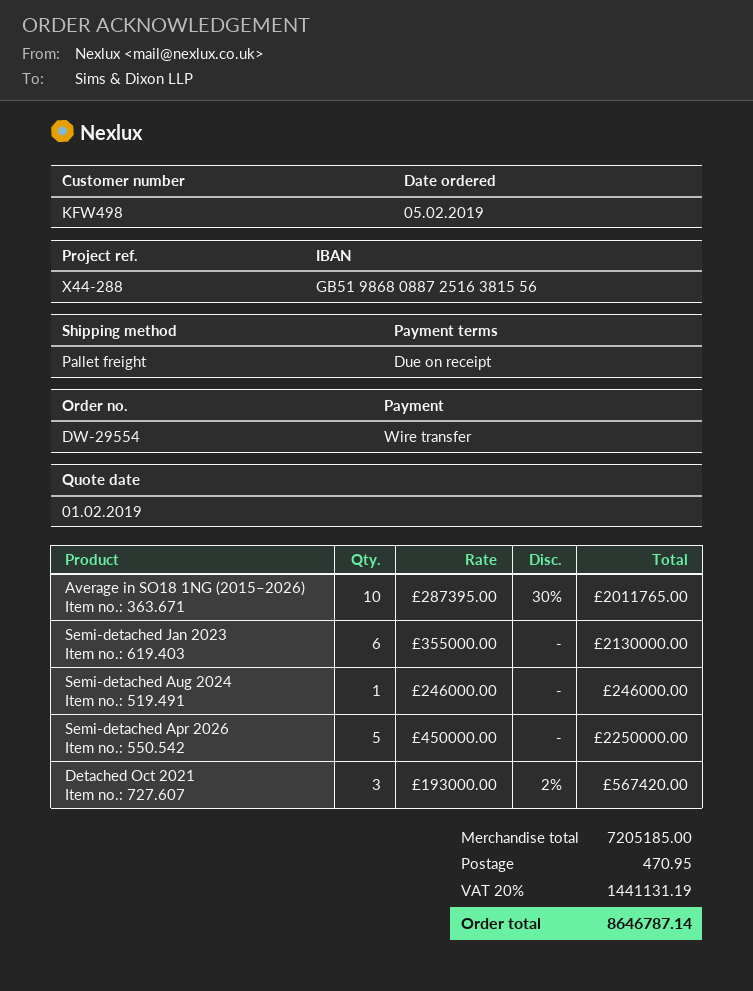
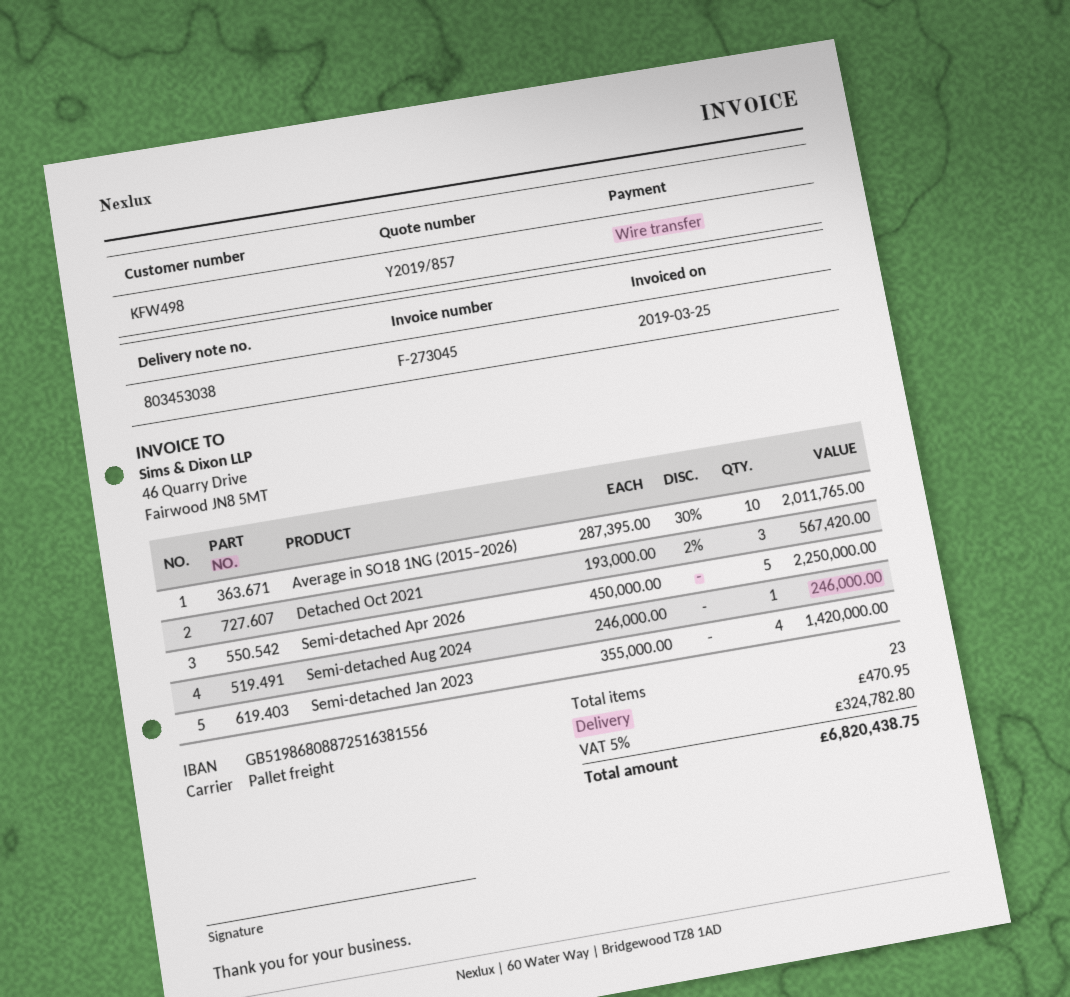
Semi-detached Jan 2023: 6 x 355000.00 = 2130000.00 -> 4 x 355000.00 = 1420000.00
tax: 20% = 1441131.19 -> 5% = 324782.80
total: 8646787.14 -> 6820438.75

